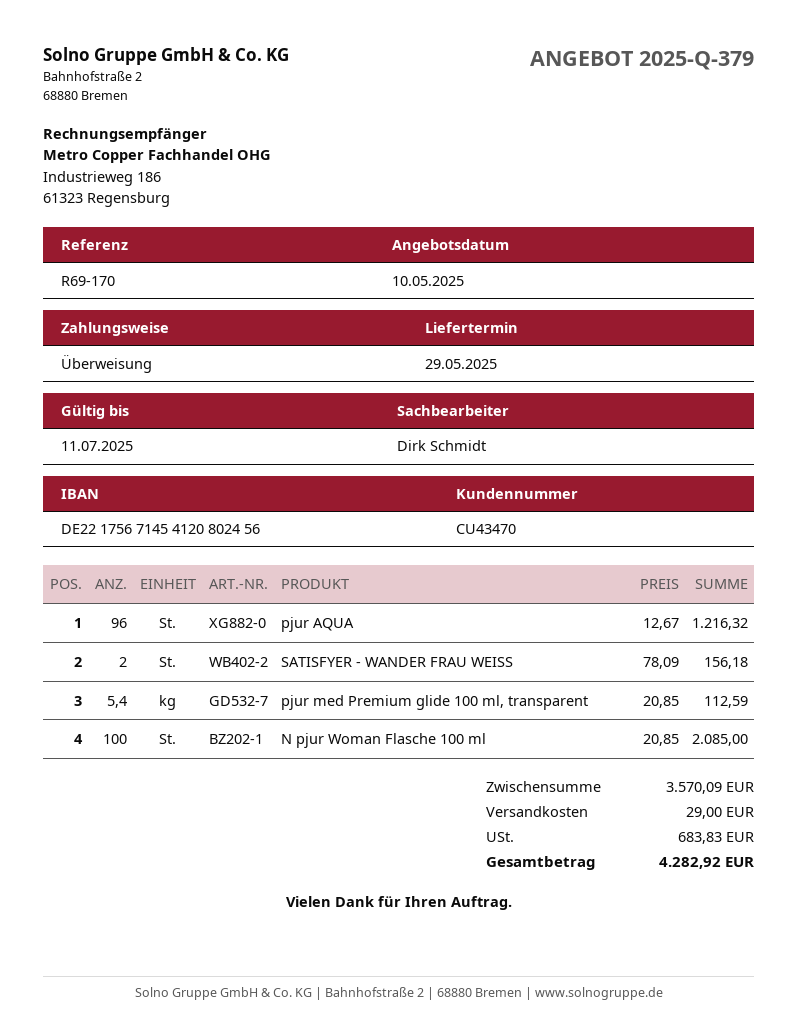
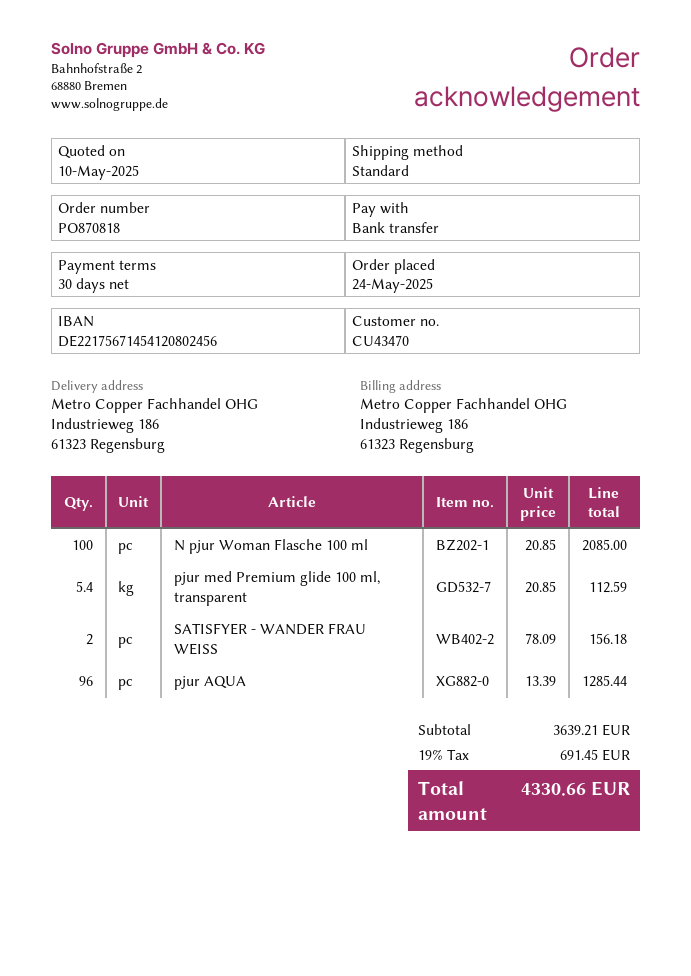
pjur AQUA: 96 x 12.67 = 1216.32 -> 96 x 13.39 = 1285.44
subtotal: 3570.09 -> 3639.21
shipping: 29.00 -> none
tax: 683.83 -> 691.45
total: 4282.92 -> 4330.66

